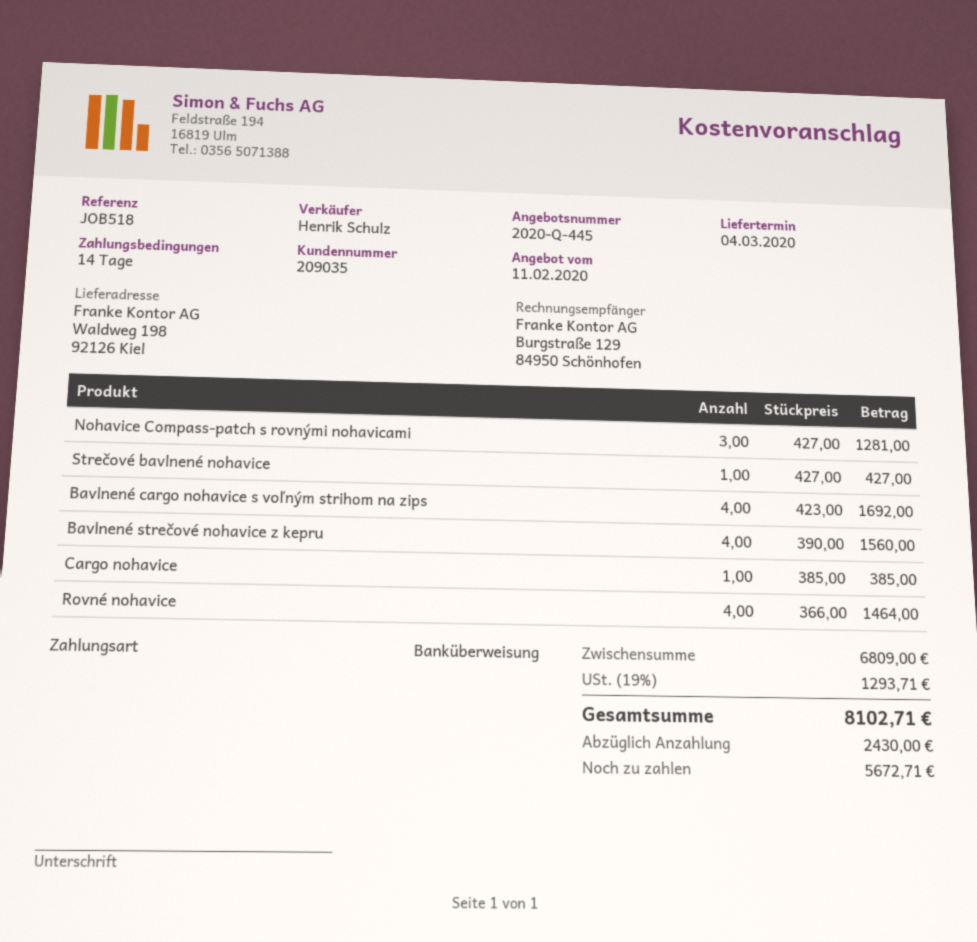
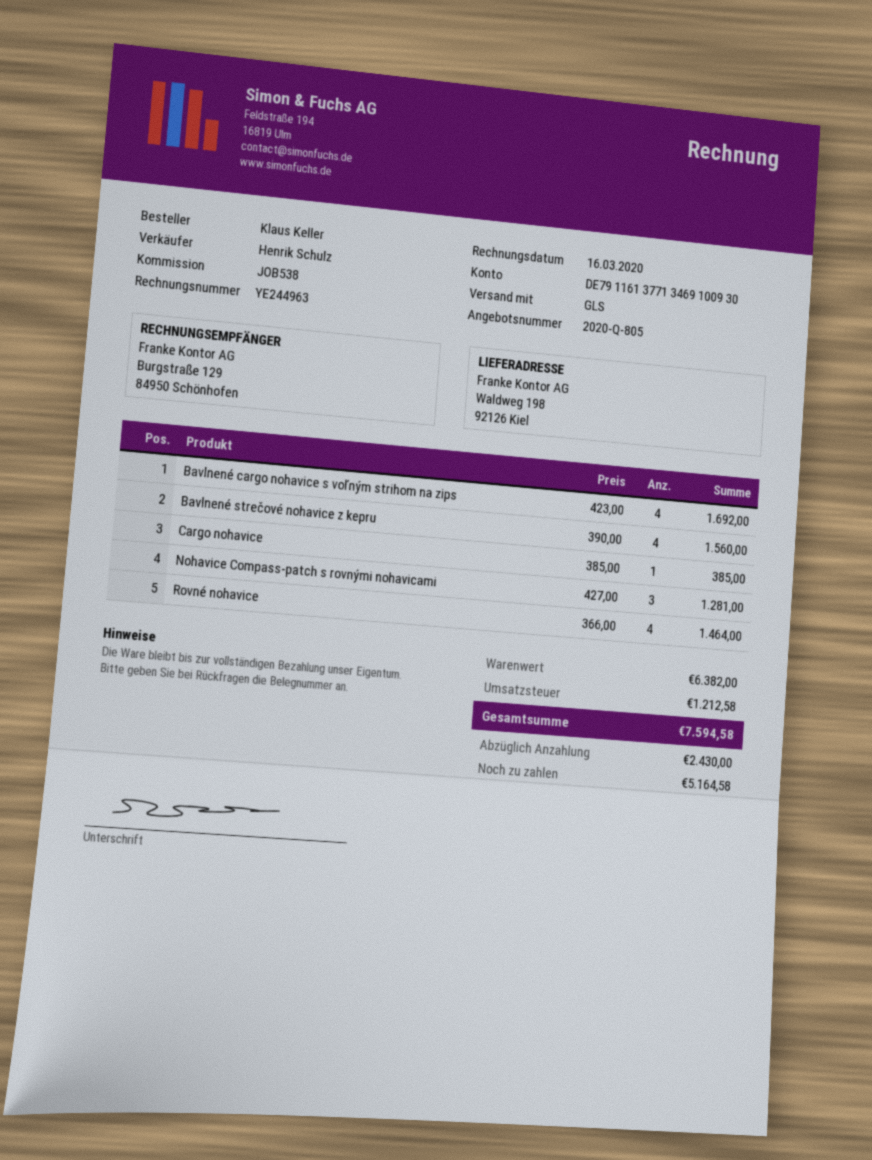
quote number: 2020-Q-445 -> 2020-Q-805
reference: JOB518 -> JOB538
Strečové bavlnené nohavice: 1 x 427.00 = 427.00 -> none
subtotal: 6809.00 -> 6382.00
tax: 1293.71 -> 1212.58
total: 8102.71 -> 7594.58
balance: 5672.71 -> 5164.58

